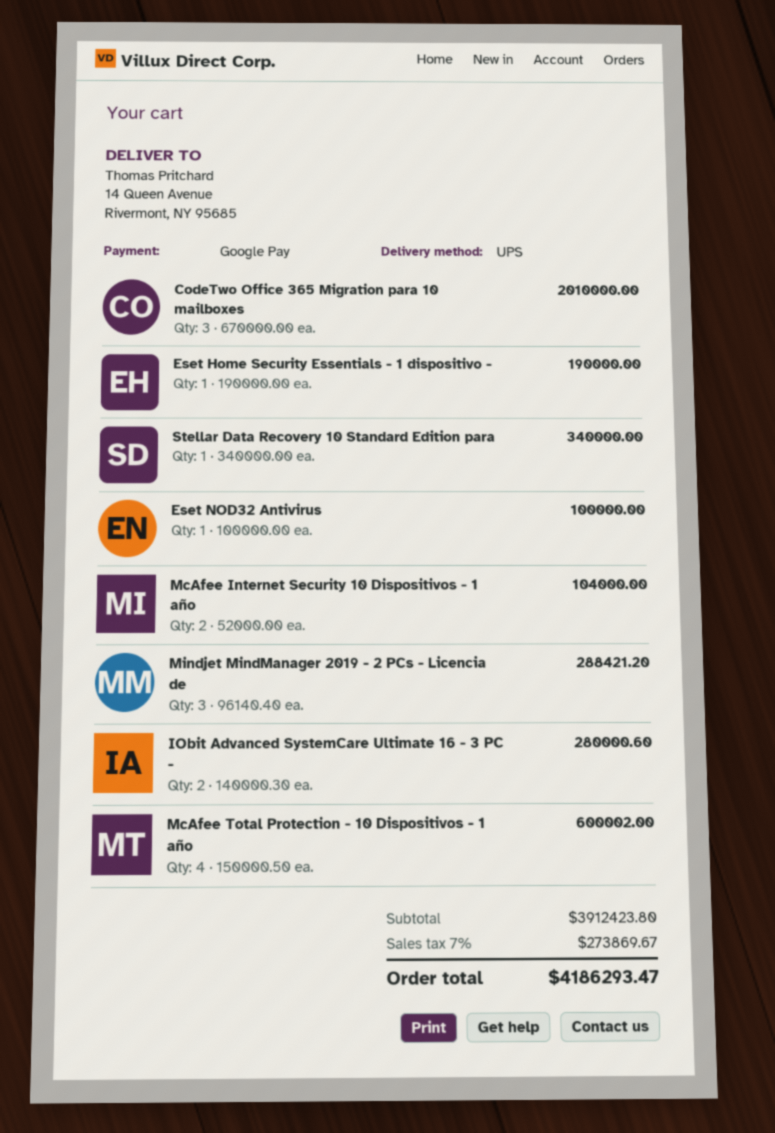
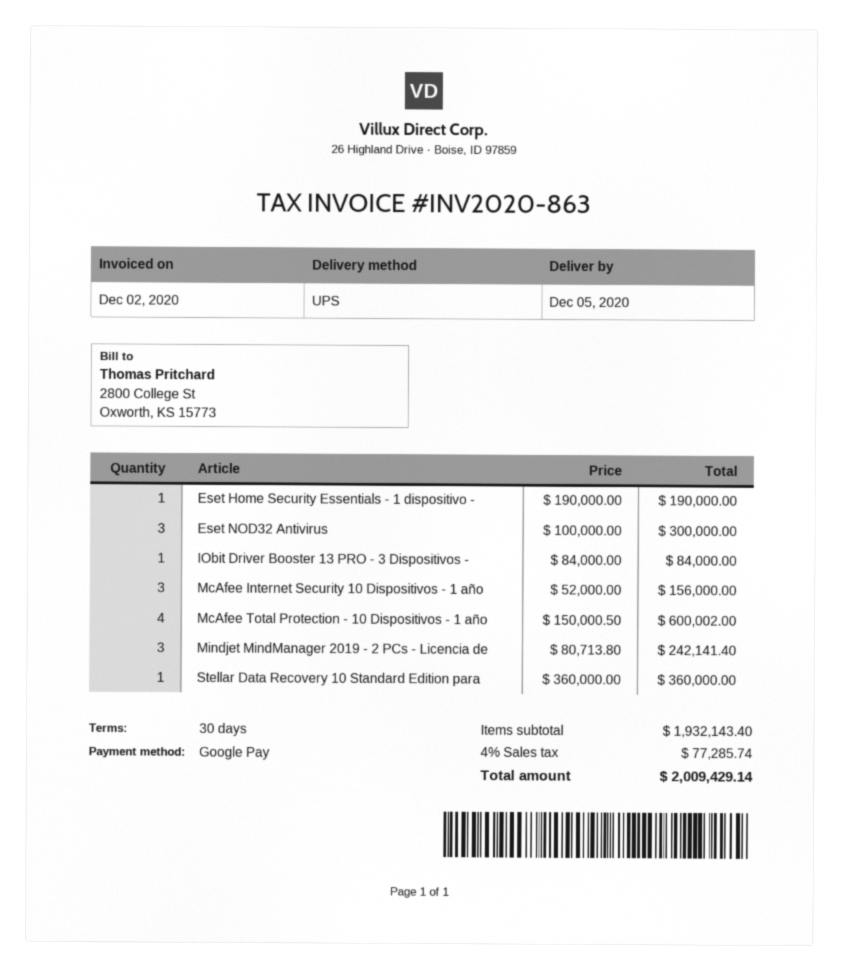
CodeTwo Office 365 Migration para 10 mailboxes: 3 x 670000.00 = 2010000.00 -> none
Stellar Data Recovery 10 Standard Edition para: 1 x 340000.00 = 340000.00 -> 1 x 360000.00 = 360000.00
Eset NOD32 Antivirus: 1 x 100000.00 = 100000.00 -> 3 x 100000.00 = 300000.00
McAfee Internet Security 10 Dispositivos - 1 año: 2 x 52000.00 = 104000.00 -> 3 x 52000.00 = 156000.00
Mindjet MindManager 2019 - 2 PCs - Licencia de: 3 x 96140.40 = 288421.20 -> 3 x 80713.80 = 242141.40
IObit Advanced SystemCare Ultimate 16 - 3 PC -: 2 x 140000.30 = 280000.60 -> none
IObit Driver Booster 13 PRO - 3 Dispositivos -: none -> 1 x 84000.00 = 84000.00
subtotal: 3912423.80 -> 1932143.40
tax: 7% = 273869.67 -> 4% = 77285.74
total: 4186293.47 -> 2009429.14

